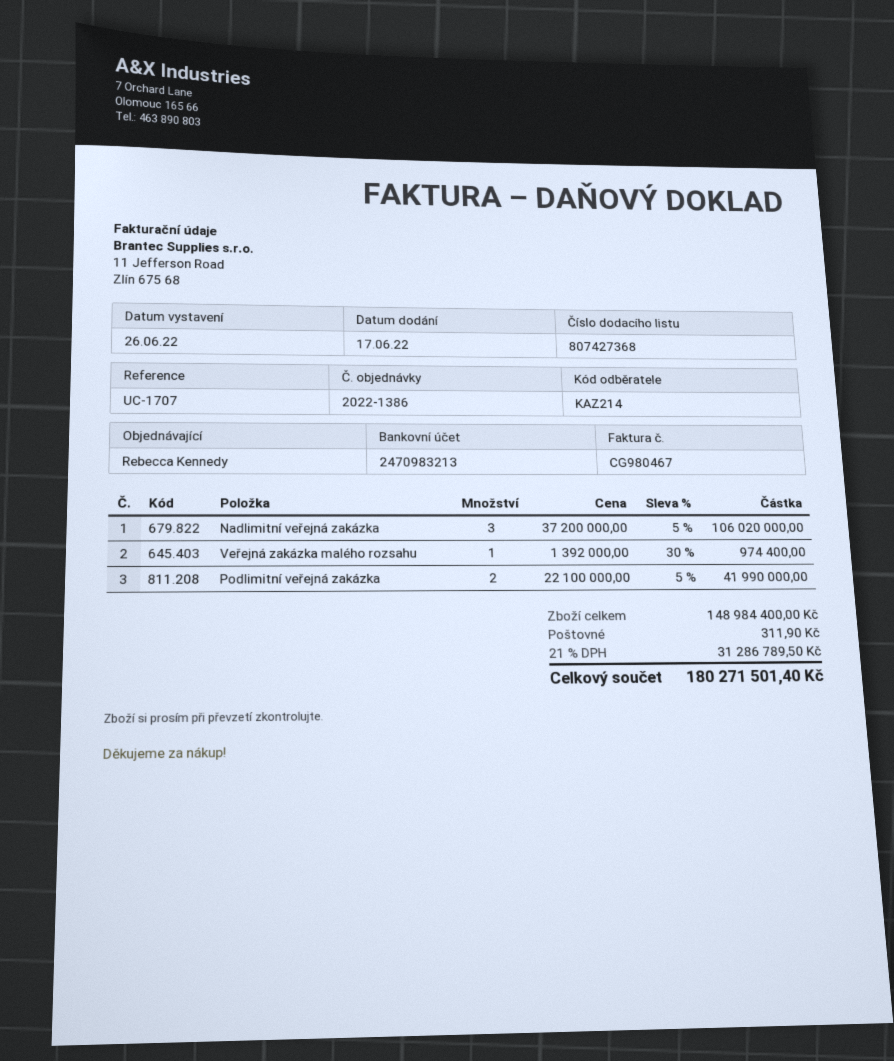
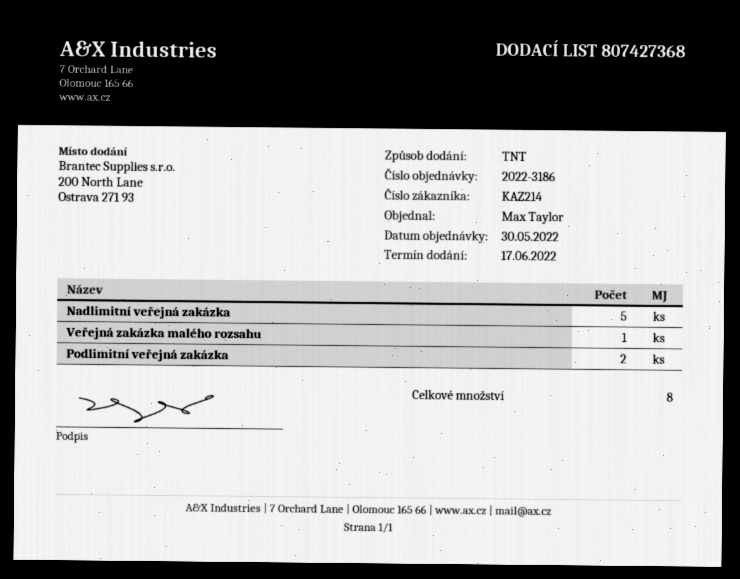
order number: 2022-1386 -> 2022-3186
ordered by: Rebecca Kennedy -> Max Taylor
Nadlimitní veřejná zakázka: 3 -> 5

